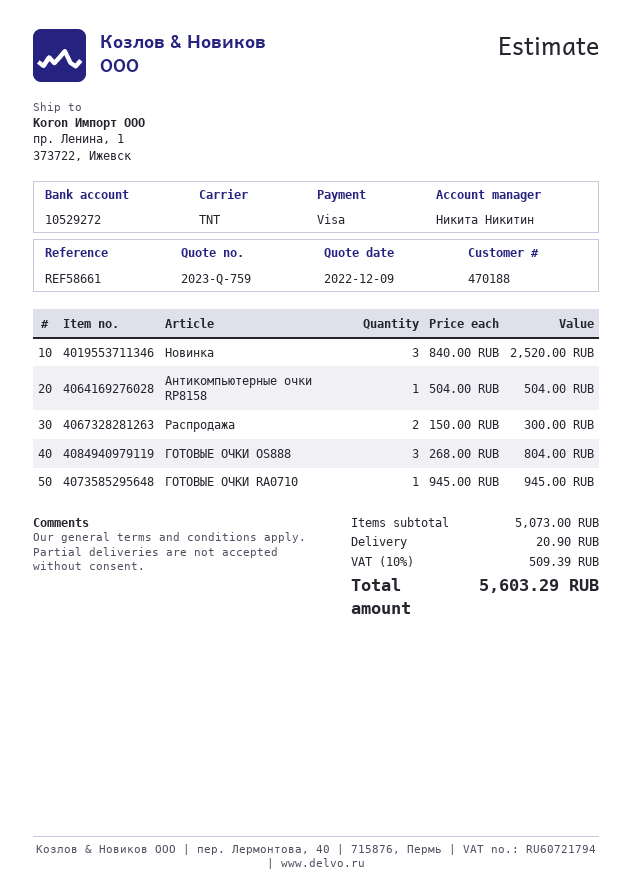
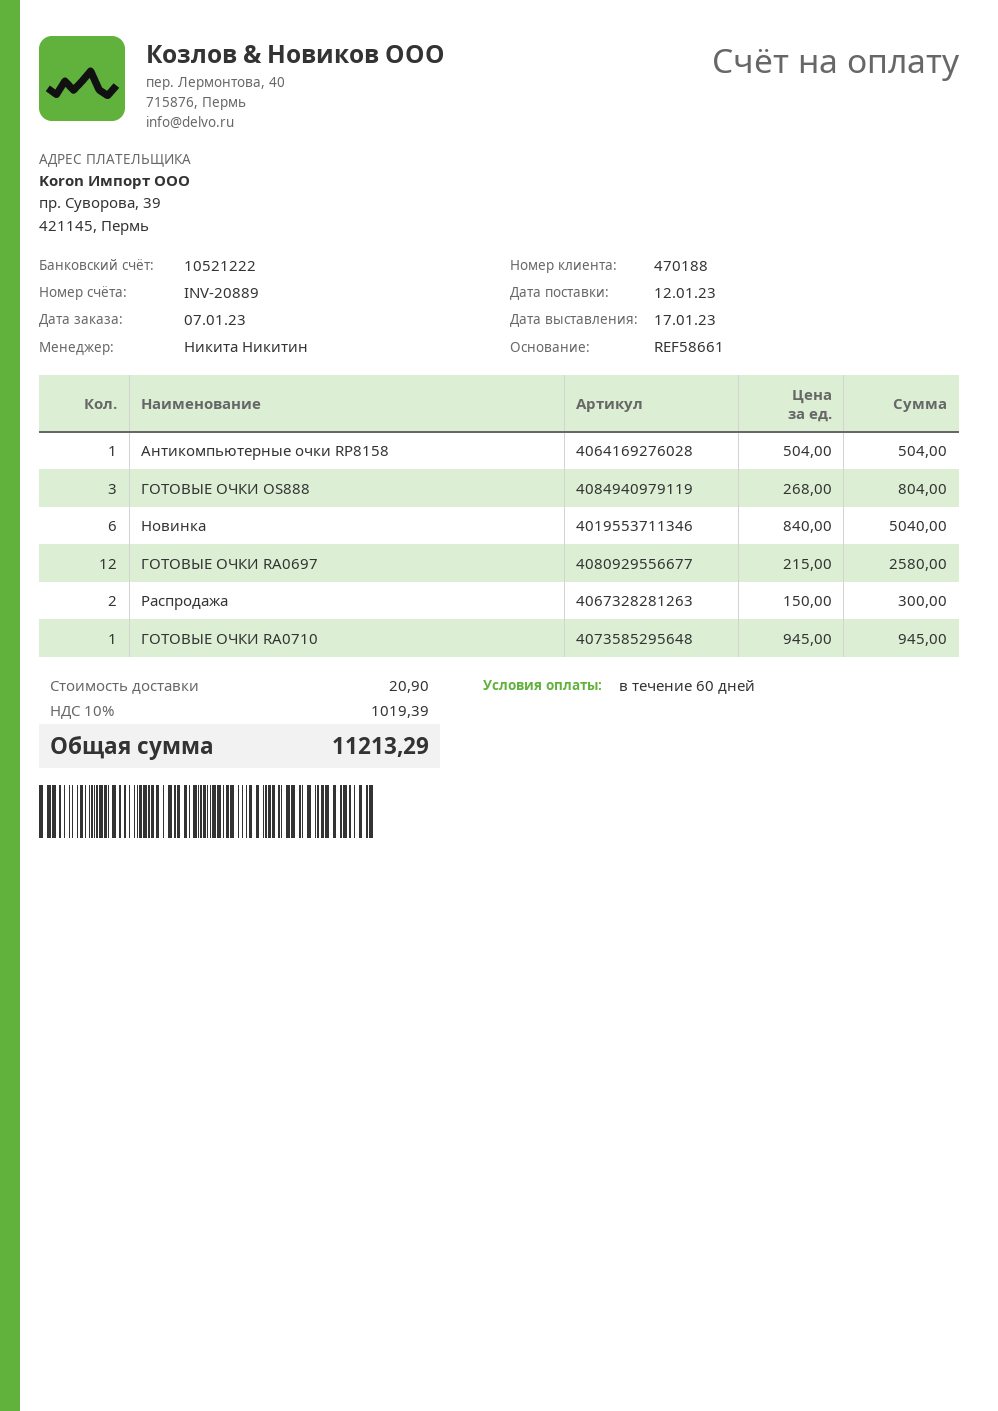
bank account: 10529272 -> 10521222
Новинка: 3 x 840.00 = 2520.00 -> 6 x 840.00 = 5040.00
ГОТОВЫЕ ОЧКИ RA0697: none -> 12 x 215.00 = 2580.00
tax: 10% = 509.39 -> 10% = 1019.39
total: 5603.29 -> 11213.29

